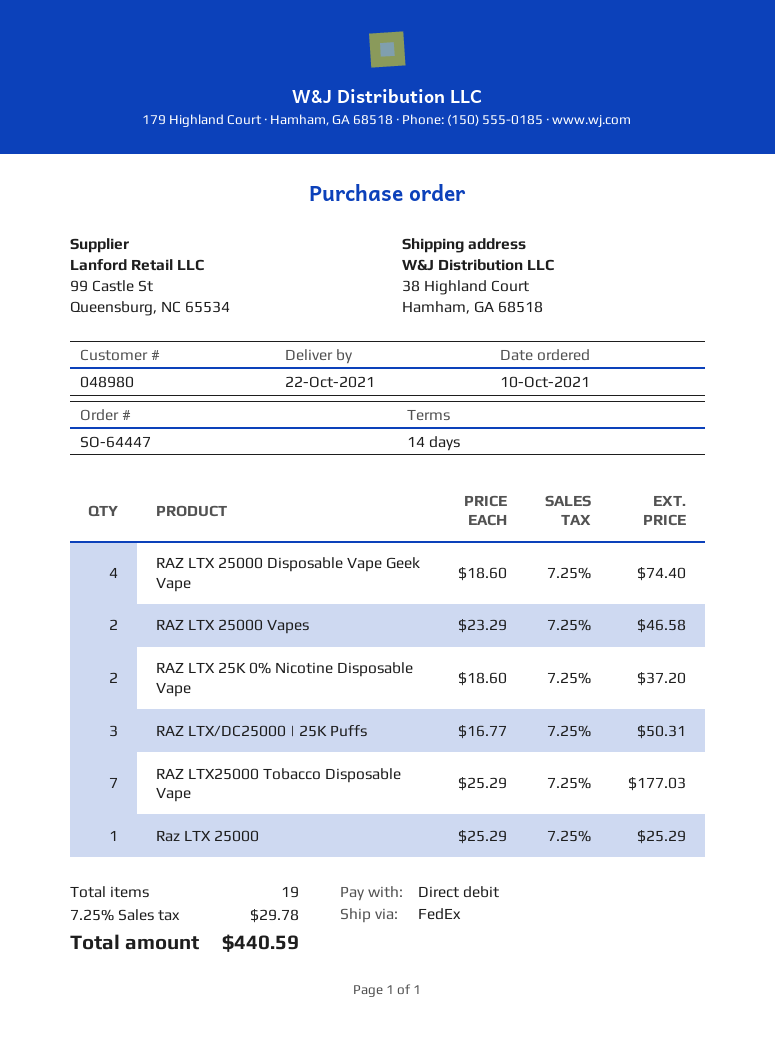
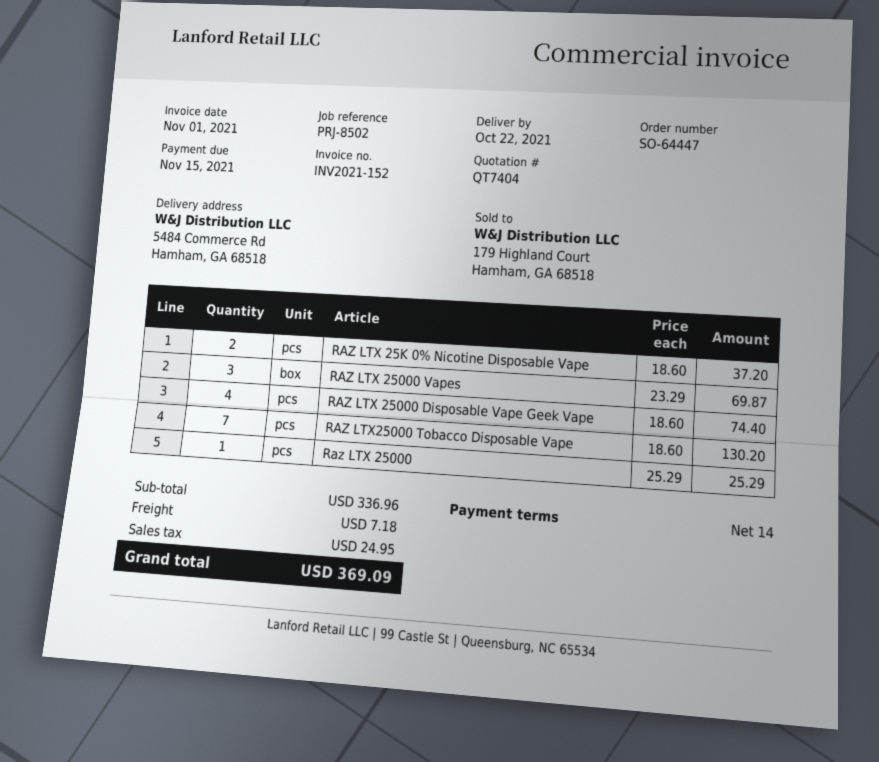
ship to: 38 Highland Court, Hamham, GA 68518 -> 5484 Commerce Rd, Hamham, GA 68518
RAZ LTX 25000 Vapes: 2 x 23.29 = 46.58 -> 3 x 23.29 = 69.87
RAZ LTX/DC25000 | 25K Puffs: 3 x 16.77 = 50.31 -> none
RAZ LTX25000 Tobacco Disposable Vape: 7 x 25.29 = 177.03 -> 7 x 18.60 = 130.20
shipping: none -> 7.18
tax: 29.78 -> 24.95
total: 440.59 -> 369.09

